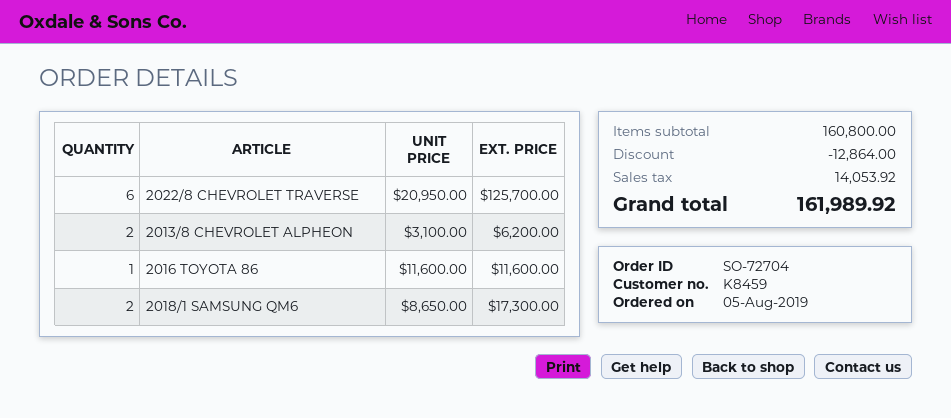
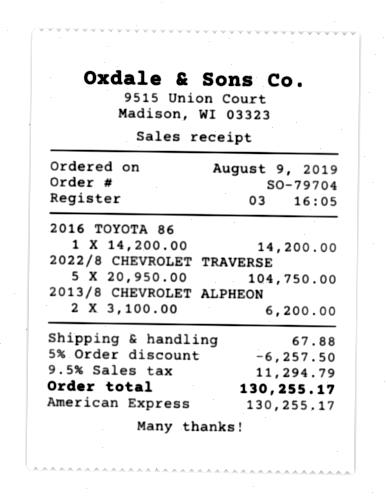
order number: SO-72704 -> SO-79704
order date: 2019-08-05 -> 2019-08-09
2022/8 CHEVROLET TRAVERSE: 6 x 20950.00 = 125700.00 -> 5 x 20950.00 = 104750.00
2016 TOYOTA 86: 1 x 11600.00 = 11600.00 -> 1 x 14200.00 = 14200.00
2018/1 SAMSUNG QM6: 2 x 8650.00 = 17300.00 -> none
discount: 12864.00 -> 6257.50
shipping: none -> 67.88
tax: 14053.92 -> 11294.79
total: 161989.92 -> 130255.17

